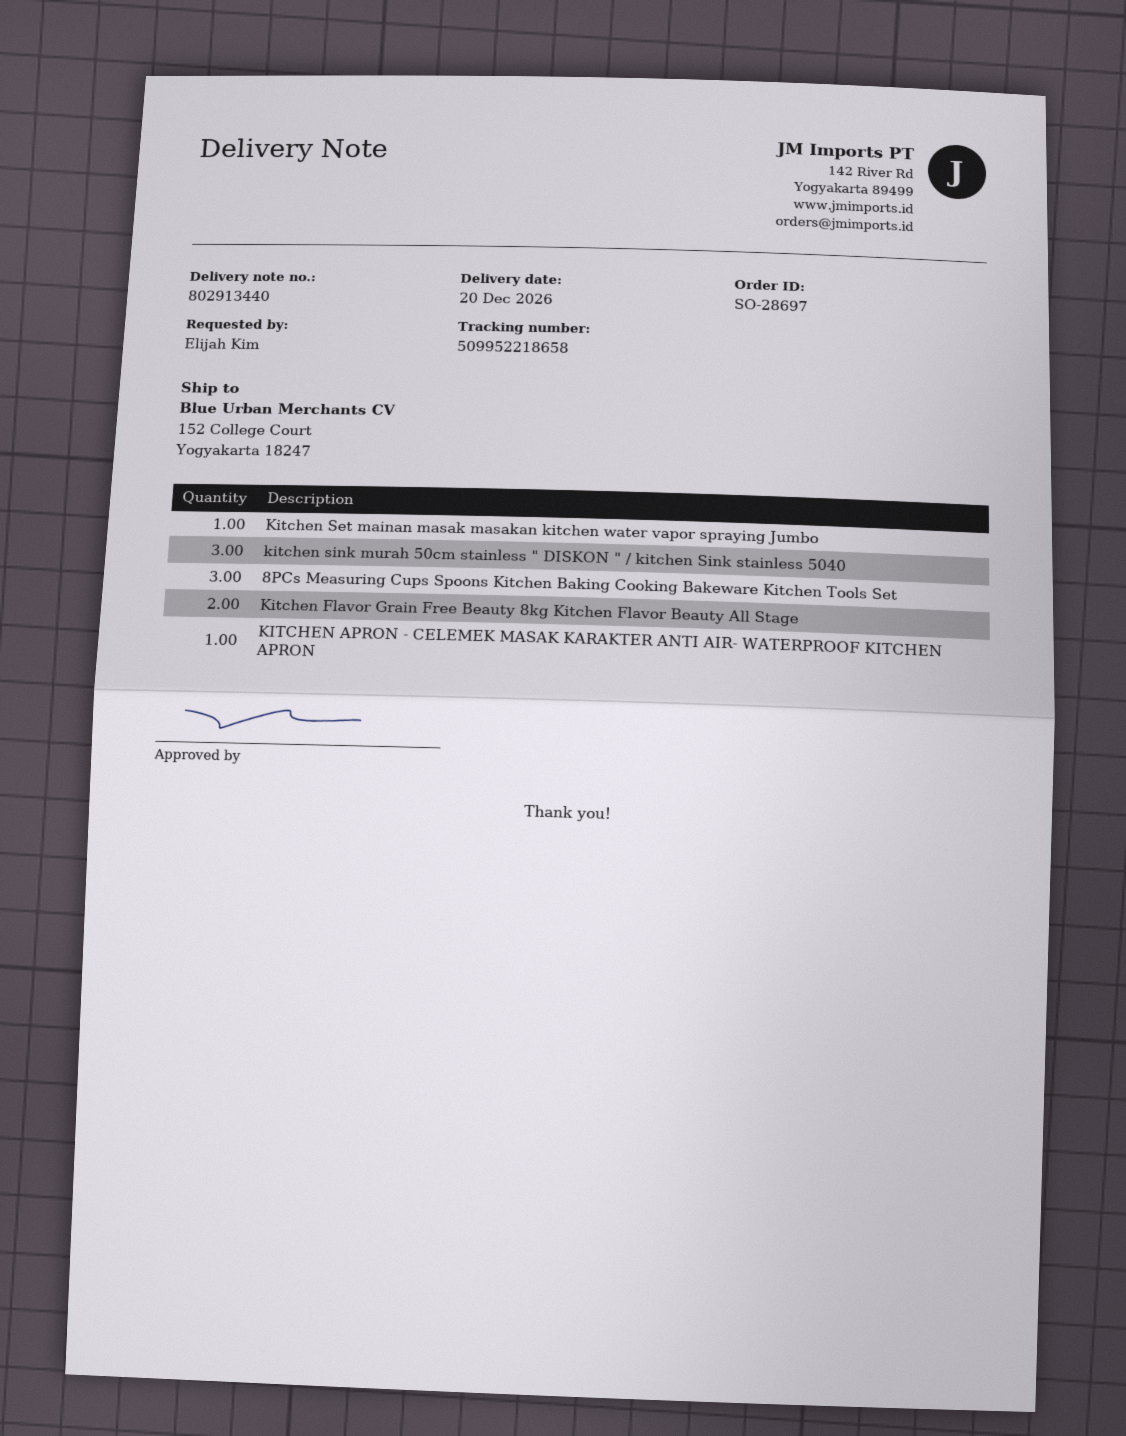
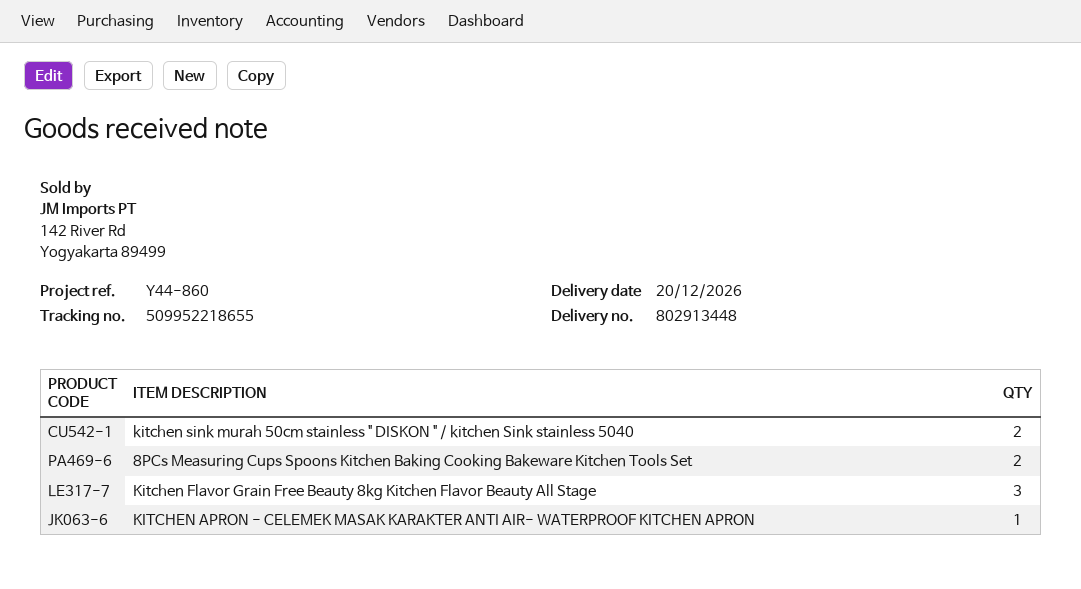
delivery note number: 802913440 -> 802913448
tracking number: 509952218658 -> 509952218655
Kitchen Set mainan masak masakan kitchen water vapor spraying Jumbo: 1 -> none
kitchen sink murah 50cm stainless " DISKON " / kitchen Sink stainless 5040: 3 -> 2
8PCs Measuring Cups Spoons Kitchen Baking Cooking Bakeware Kitchen Tools Set: 3 -> 2
Kitchen Flavor Grain Free Beauty 8kg Kitchen Flavor Beauty All Stage: 2 -> 3

